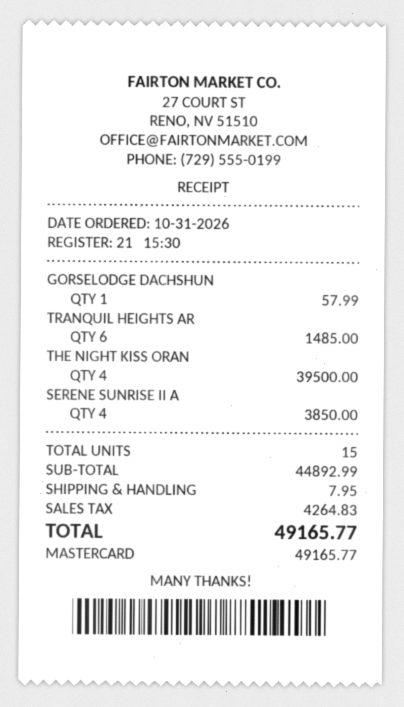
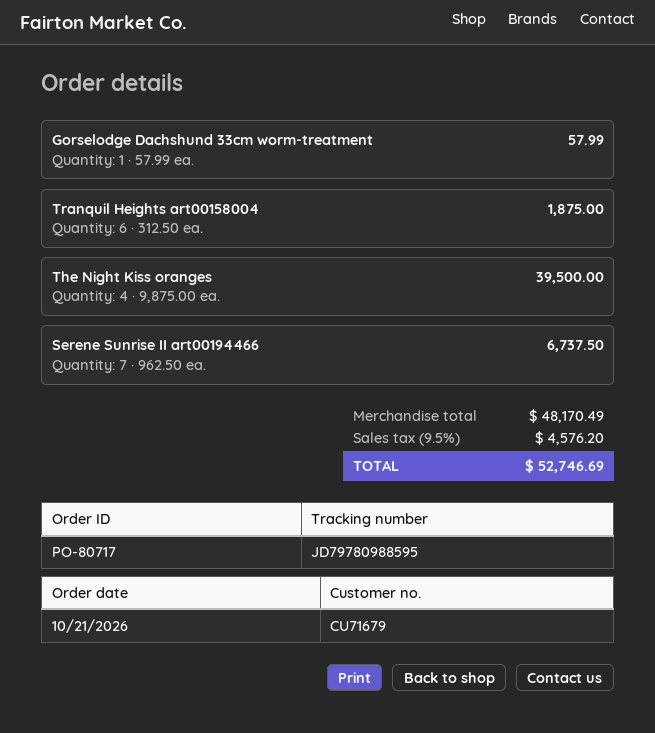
order date: 2026-10-31 -> 2026-10-21
TRANQUIL HEIGHTS AR: 6 for 1485.00 -> 6 for 1875.00
SERENE SUNRISE II A: 4 for 3850.00 -> 7 for 6737.50
subtotal: 44892.99 -> 48170.49
shipping: 7.95 -> none
tax: 4264.83 -> 4576.20
total: 49165.77 -> 52746.69

